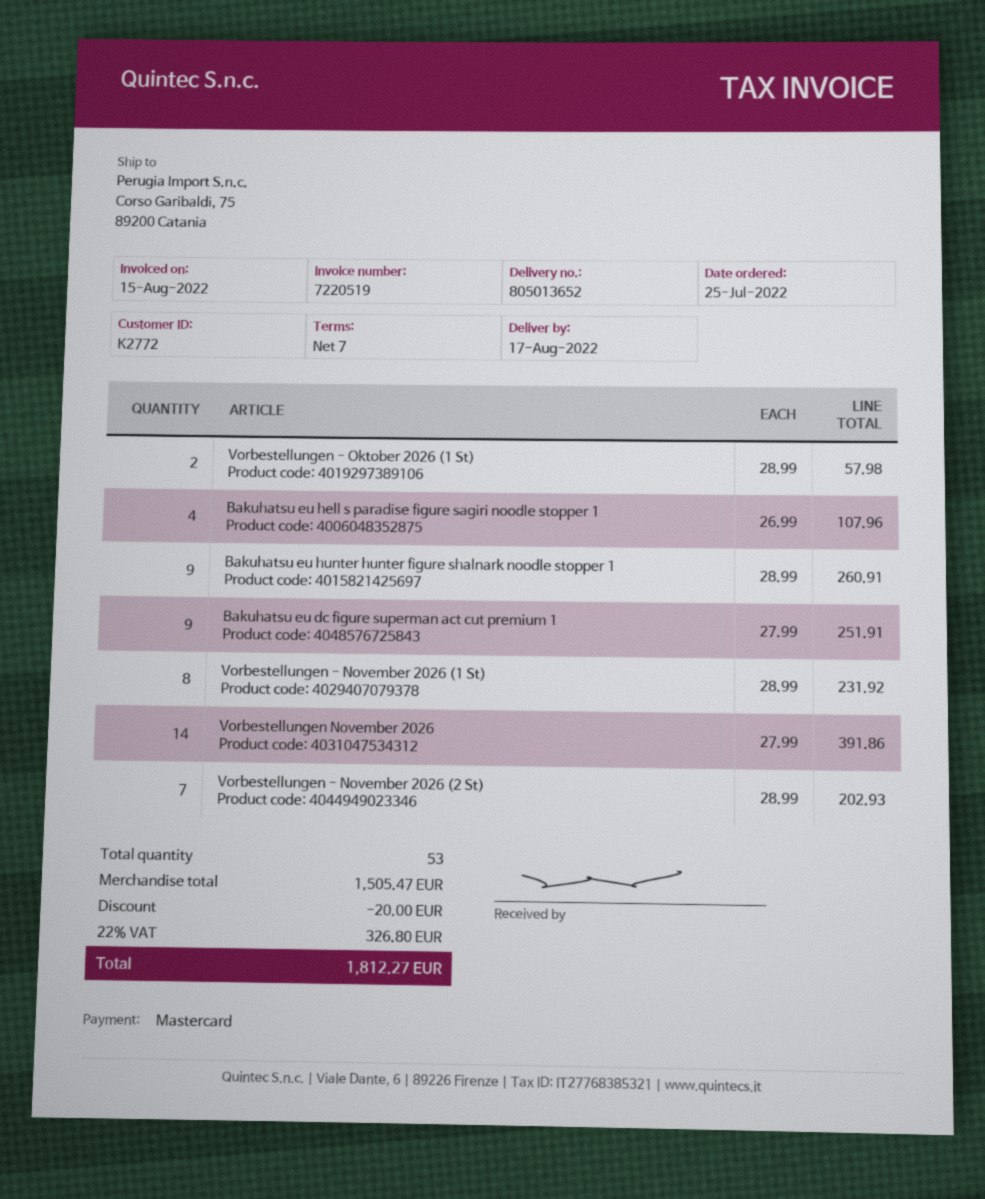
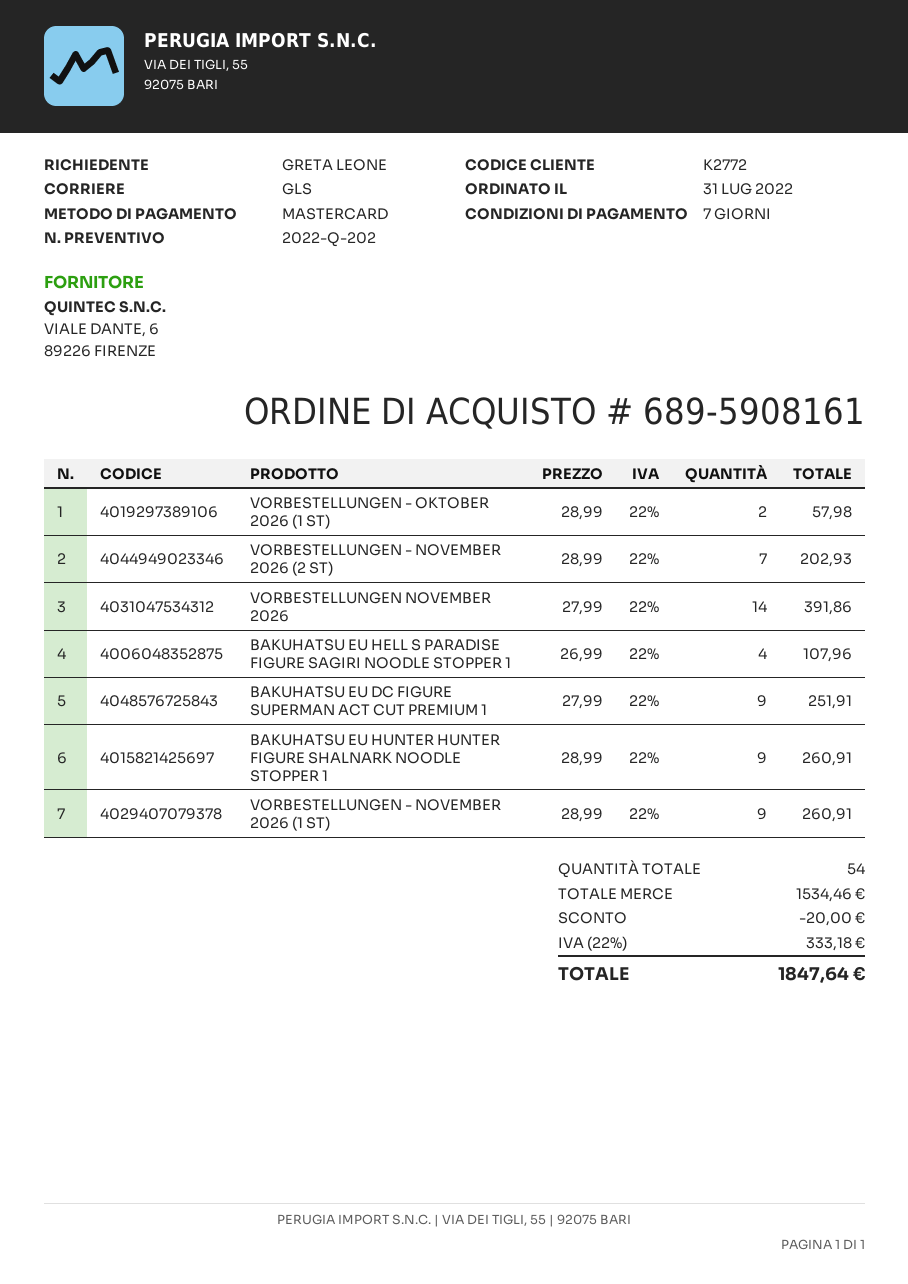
order date: 2022-07-25 -> 2022-07-31
Vorbestellungen - November 2026 (1 St): 8 x 28.99 = 231.92 -> 9 x 28.99 = 260.91
total quantity: 53 -> 54
subtotal: 1505.47 -> 1534.46
tax: 22% = 326.80 -> 22% = 333.18
total: 1812.27 -> 1847.64

